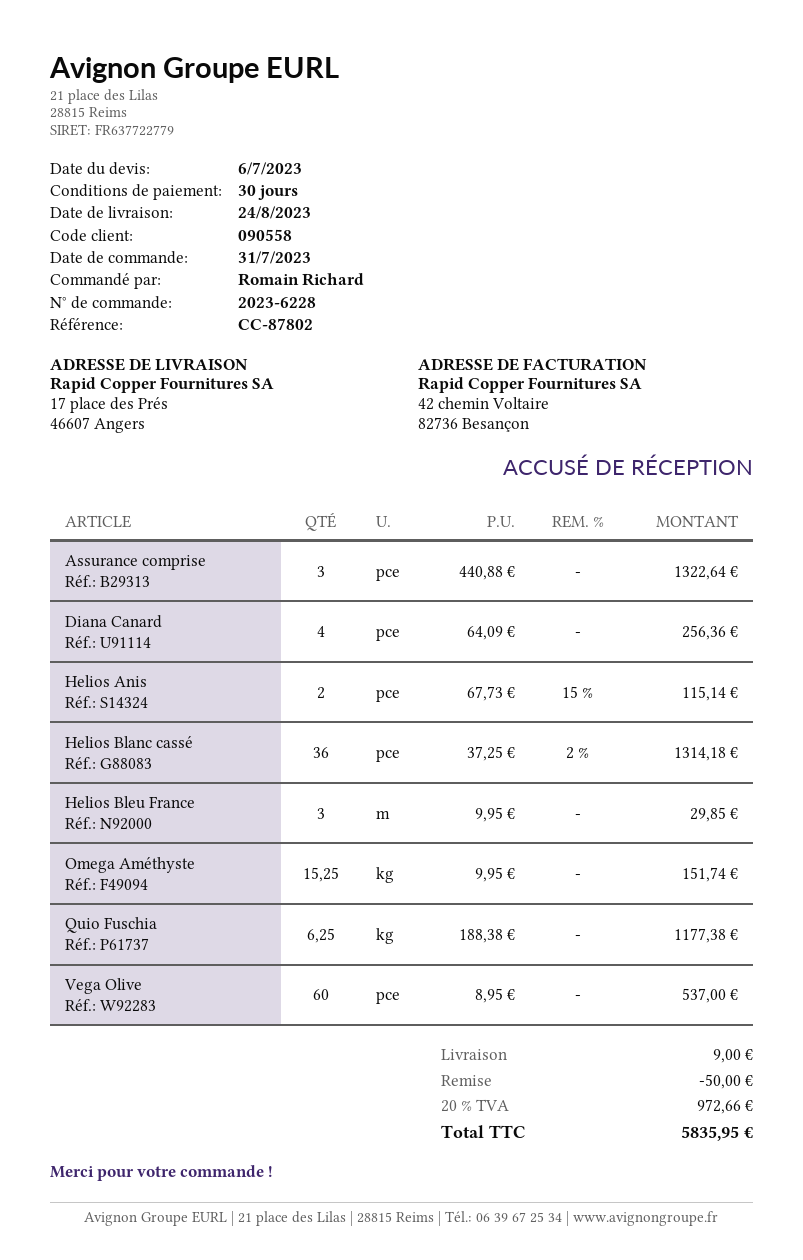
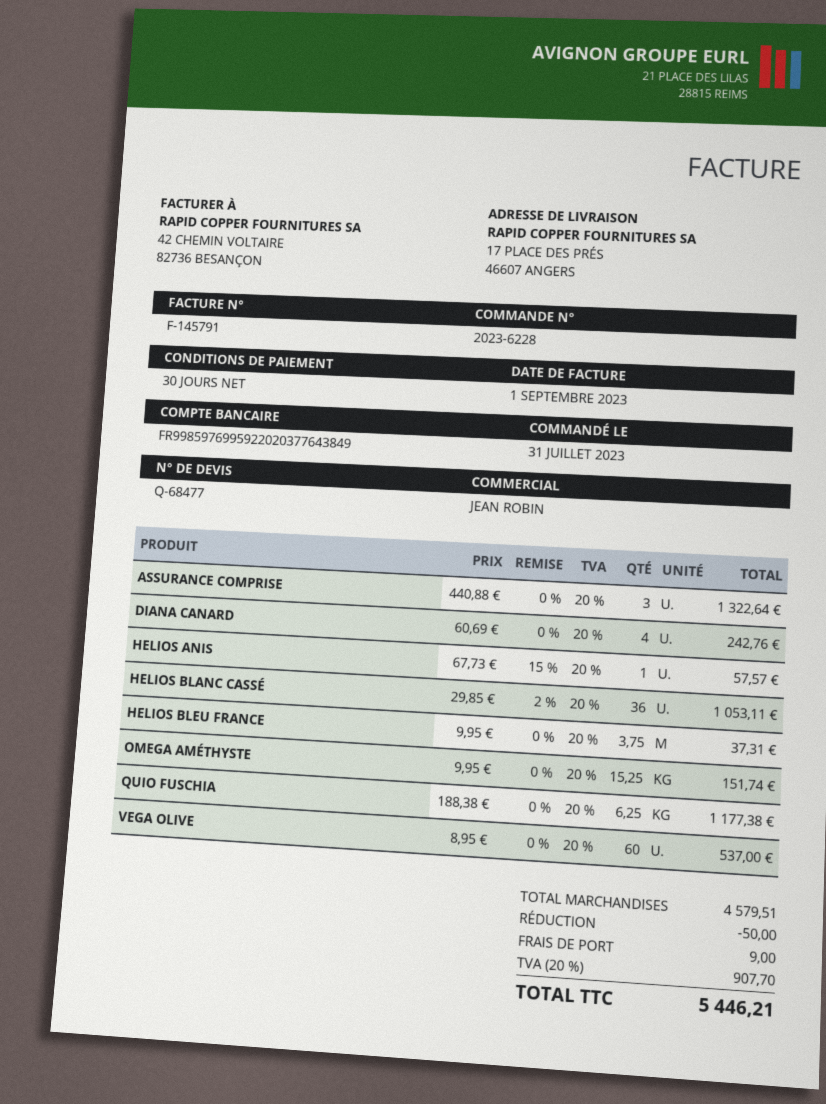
Diana Canard: 4 x 64.09 = 256.36 -> 4 x 60.69 = 242.76
Helios Anis: 2 x 67.73 - 15% = 115.14 -> 1 x 67.73 - 15% = 57.57
Helios Blanc cassé: 36 x 37.25 - 2% = 1314.18 -> 36 x 29.85 - 2% = 1053.11
Helios Bleu France: 3 x 9.95 = 29.85 -> 3.75 x 9.95 = 37.31
tax: 20% = 972.66 -> 20% = 907.70
total: 5835.95 -> 5446.21

